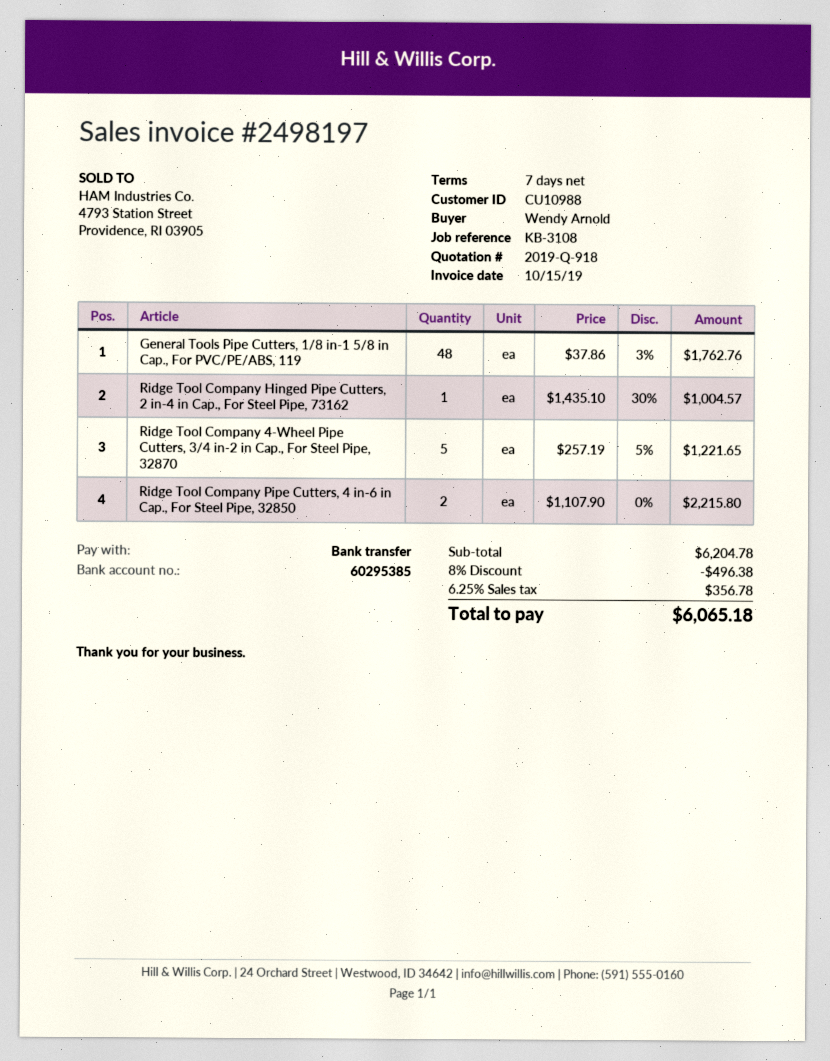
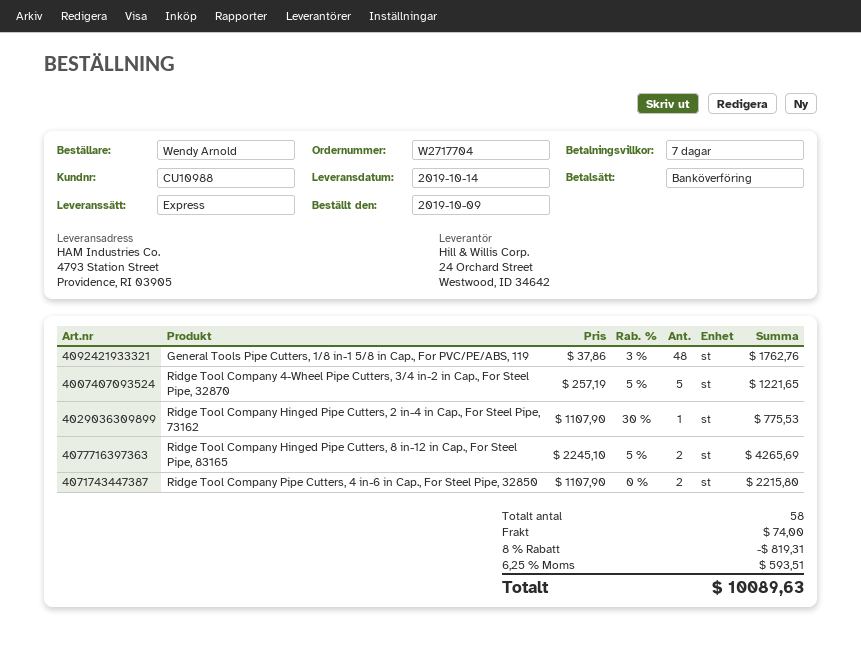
Ridge Tool Company Hinged Pipe Cutters, 2 in-4 in Cap., For Steel Pipe, 73162: 1 x 1435.10 - 30% = 1004.57 -> 1 x 1107.90 - 30% = 775.53
Ridge Tool Company Hinged Pipe Cutters, 8 in-12 in Cap., For Steel Pipe, 83165: none -> 2 x 2245.10 - 5% = 4265.69
discount: 8% = 496.38 -> 8% = 819.31
shipping: none -> 74.00
tax: 6.25% = 356.78 -> 6.25% = 593.51
total: 6065.18 -> 10089.63

